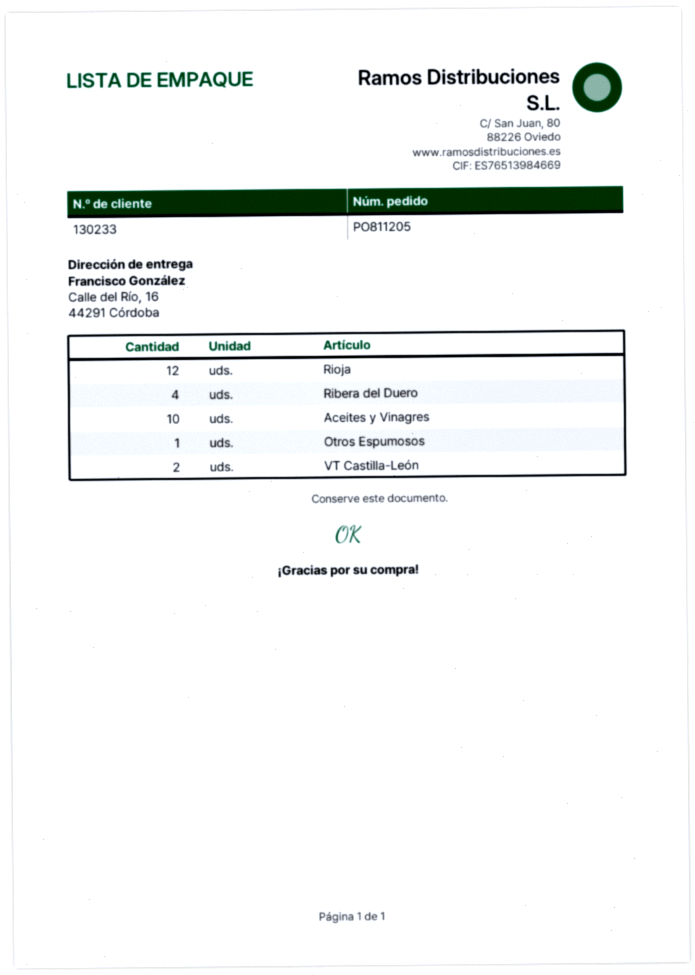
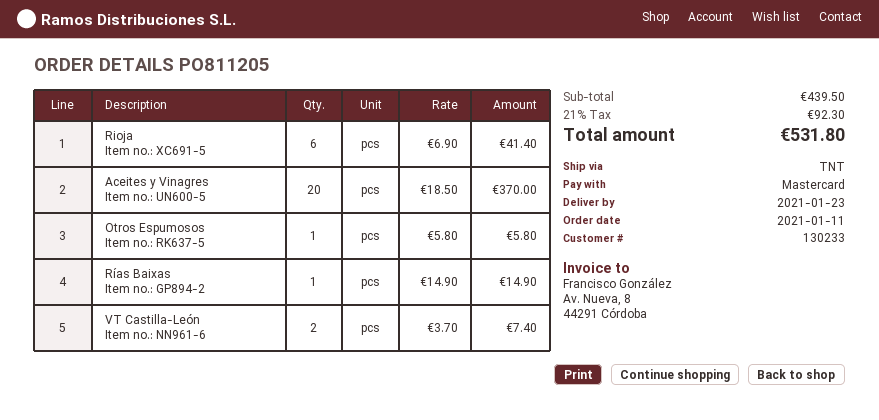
Rioja: 12 -> 6
Ribera del Duero: 4 -> none
Aceites y Vinagres: 10 -> 20
Rías Baixas: none -> 1

